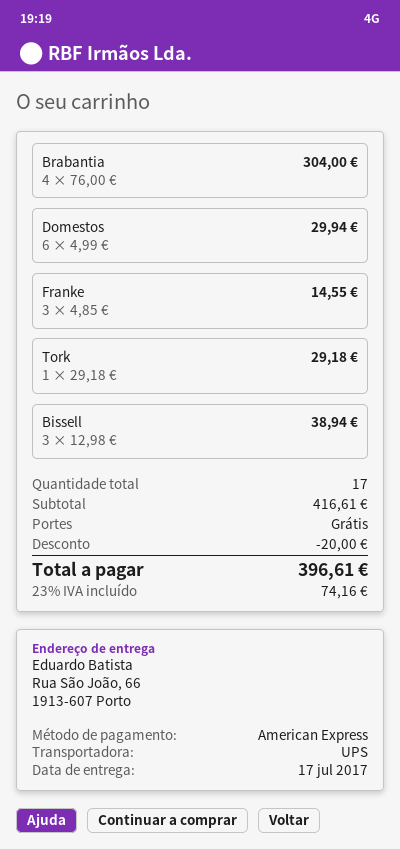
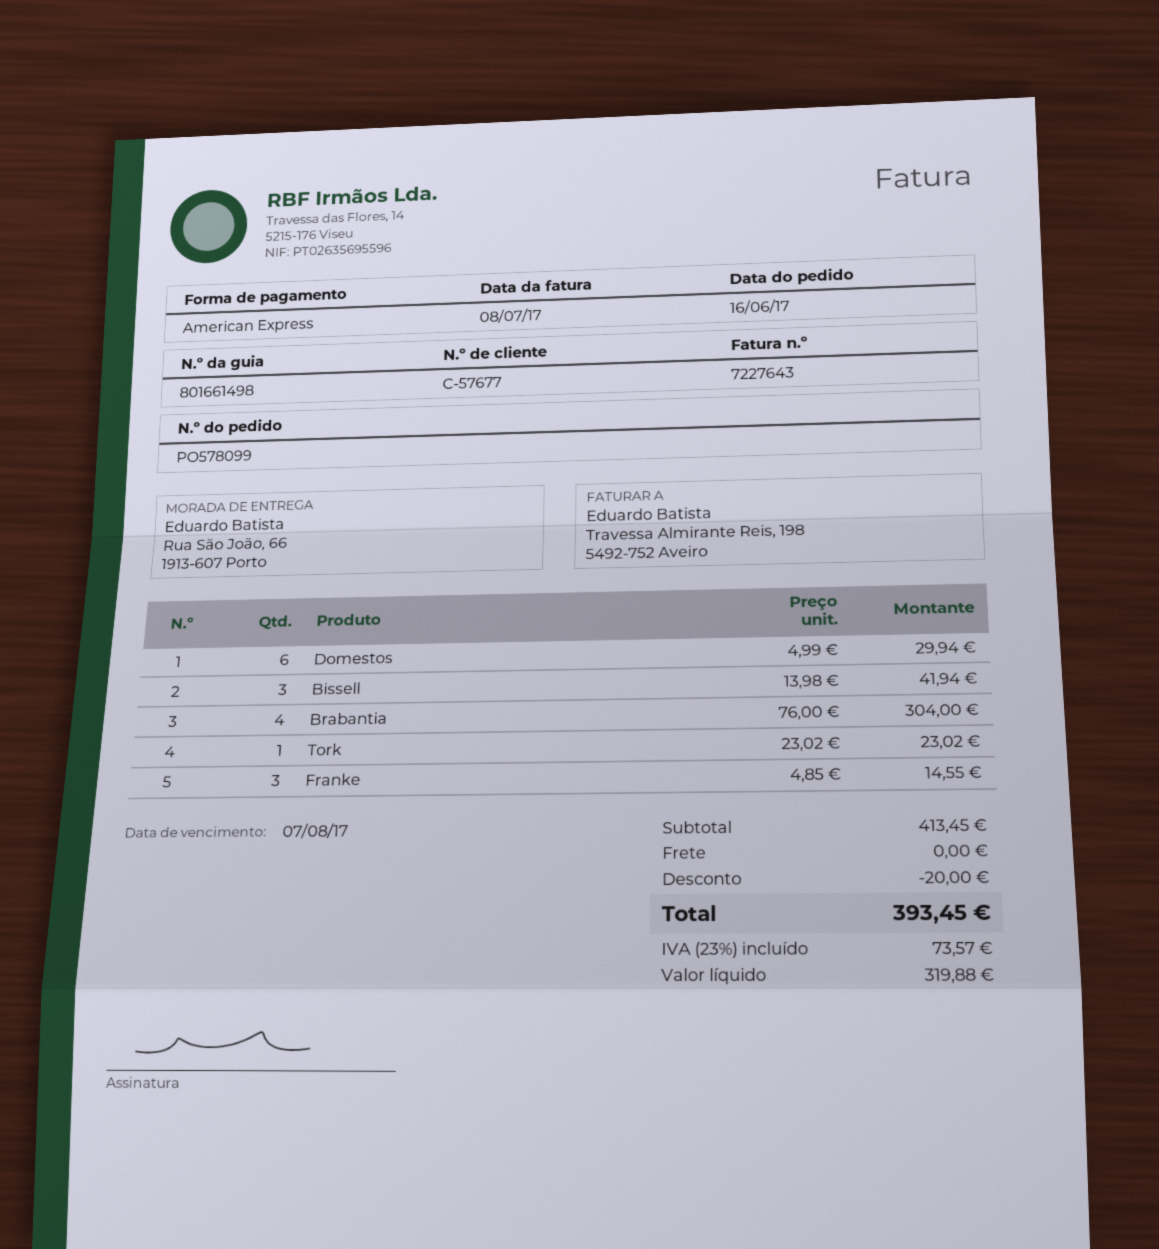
Tork: 1 x 29.18 = 29.18 -> 1 x 23.02 = 23.02
Bissell: 3 x 12.98 = 38.94 -> 3 x 13.98 = 41.94
subtotal: 416.61 -> 413.45
tax: 23% = 74.16 -> 23% = 73.57
total: 396.61 -> 393.45

